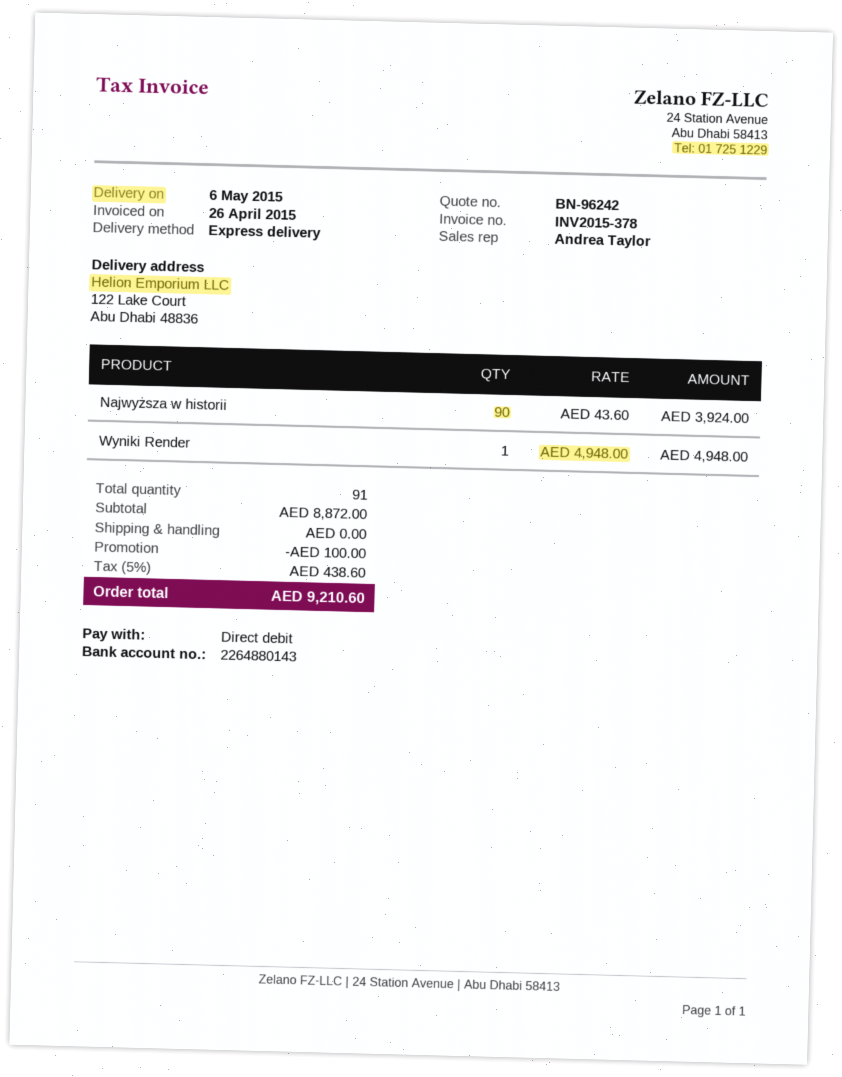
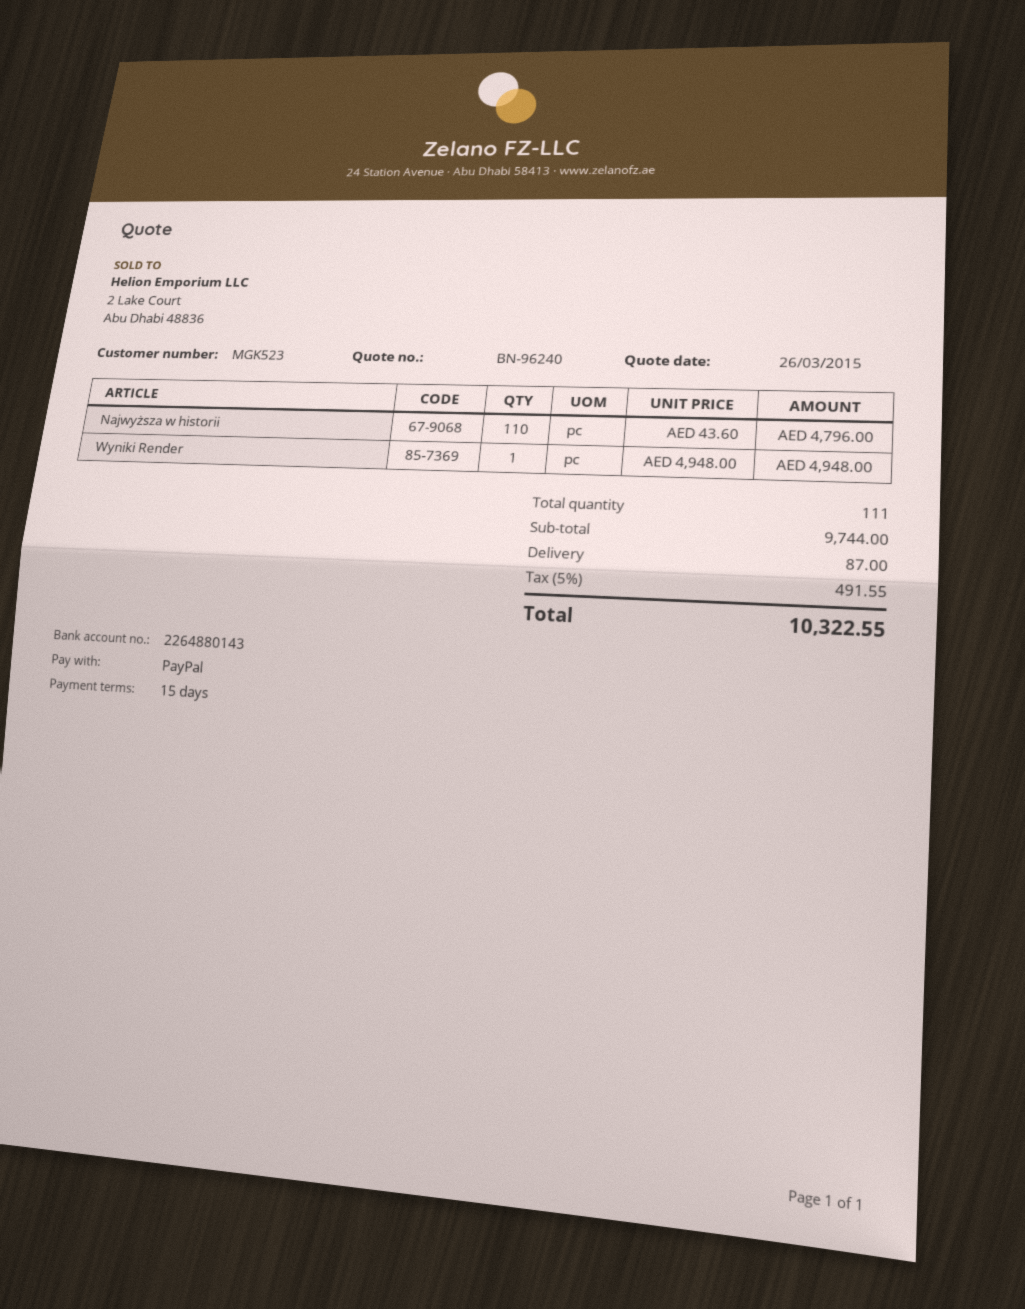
quote number: BN-96242 -> BN-96240
payment method: direct debit -> PayPal
Najwyższa w historii: 90 x 43.60 = 3924.00 -> 110 x 43.60 = 4796.00
total quantity: 91 -> 111
subtotal: 8872.00 -> 9744.00
discount: 100.00 -> none
shipping: 0.00 -> 87.00
tax: 5% = 438.60 -> 5% = 491.55
total: 9210.60 -> 10322.55

